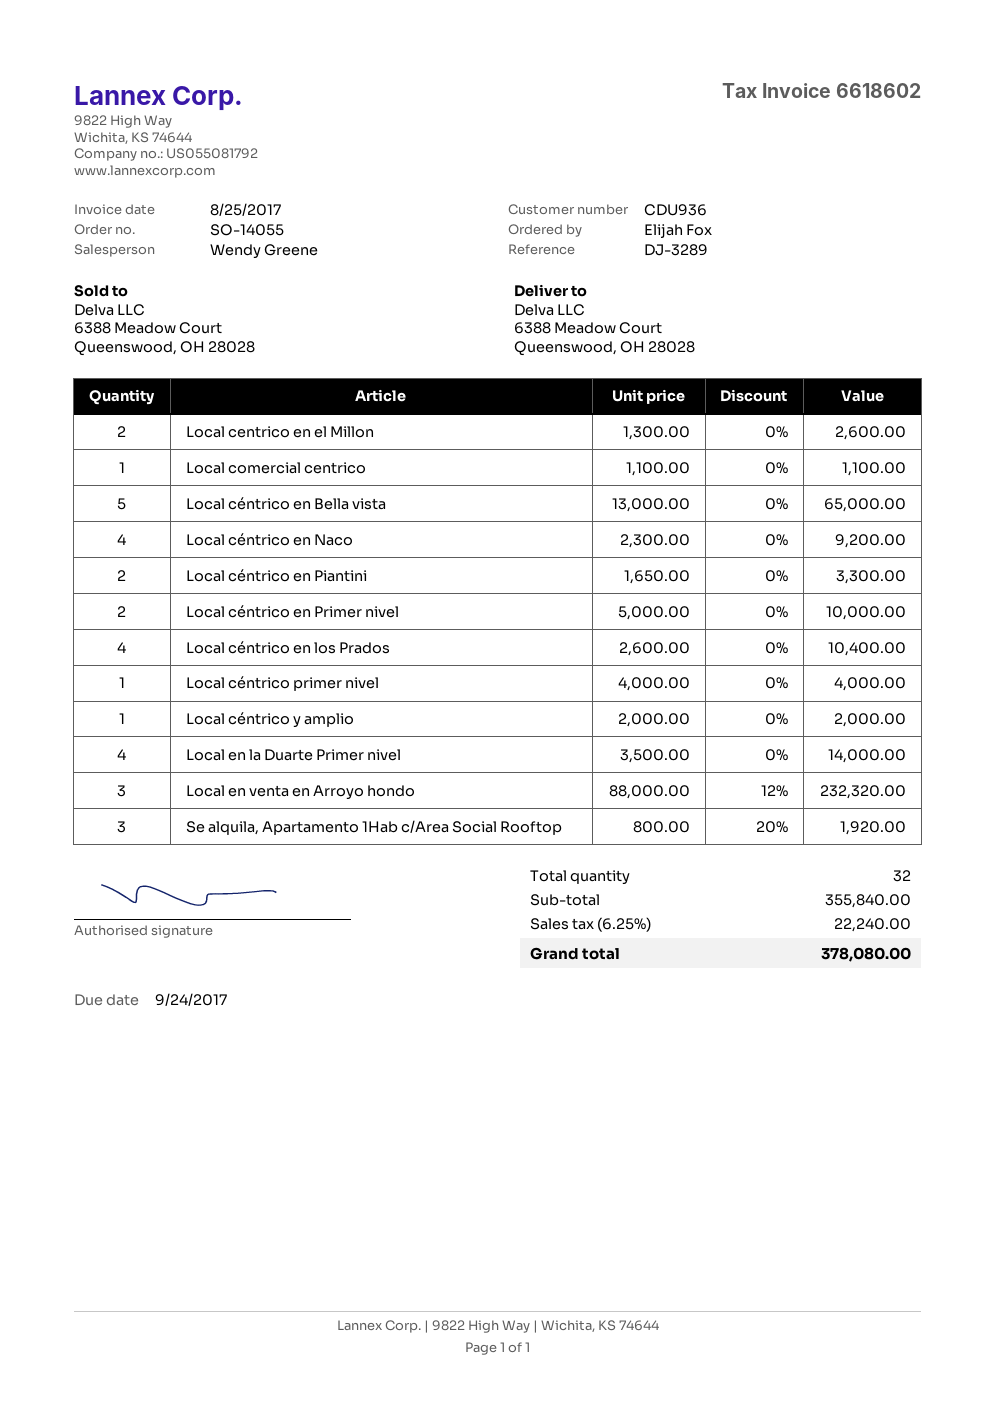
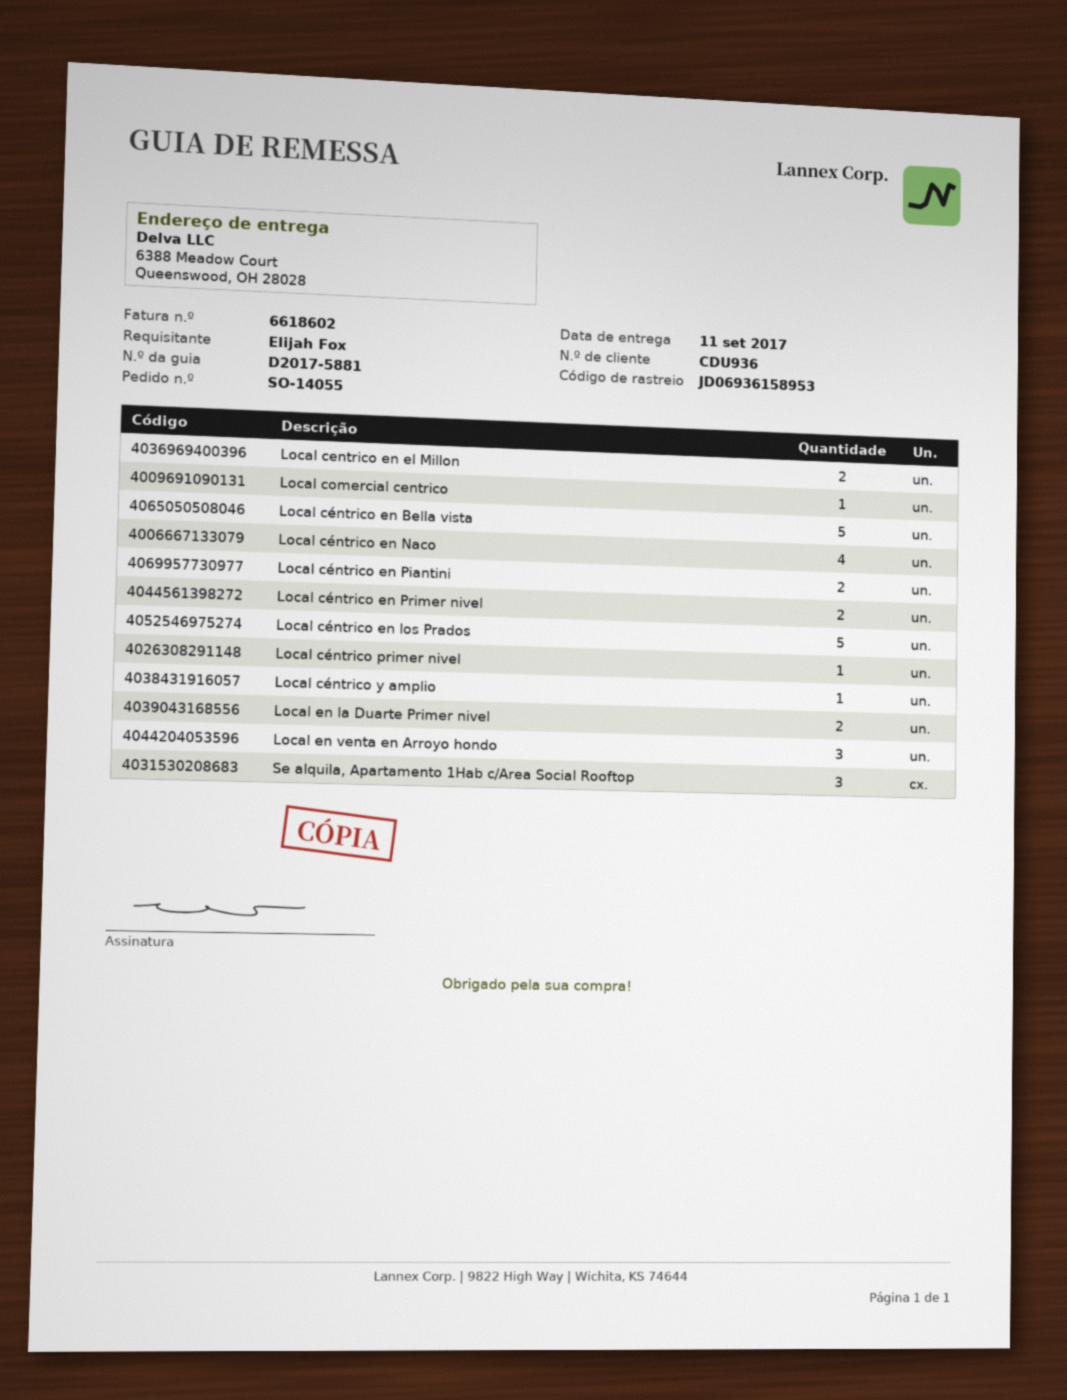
Local céntrico en los Prados: 4 -> 5
Local en la Duarte Primer nivel: 4 -> 2

